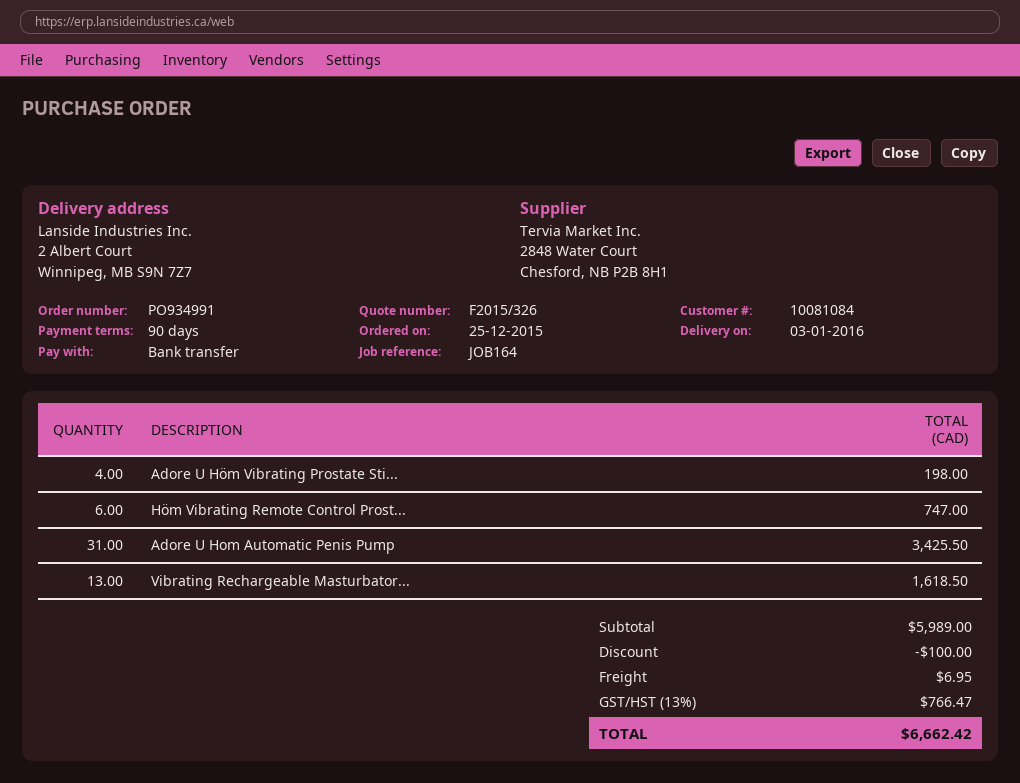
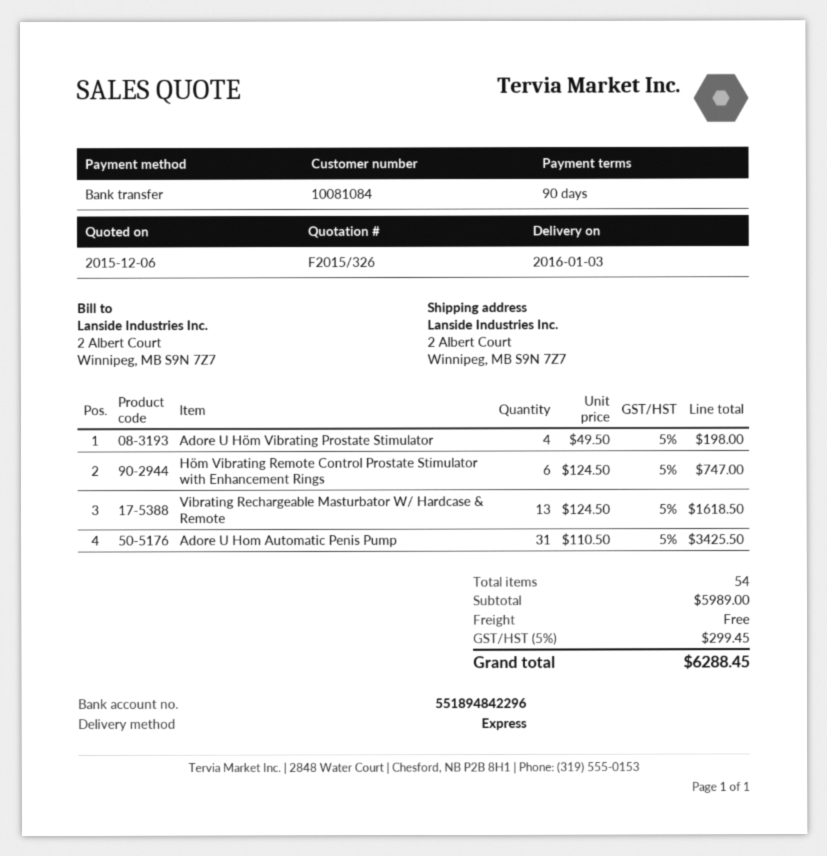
discount: 100.00 -> none
shipping: 6.95 -> 0.00
tax: 13% = 766.47 -> 5% = 299.45
total: 6662.42 -> 6288.45

